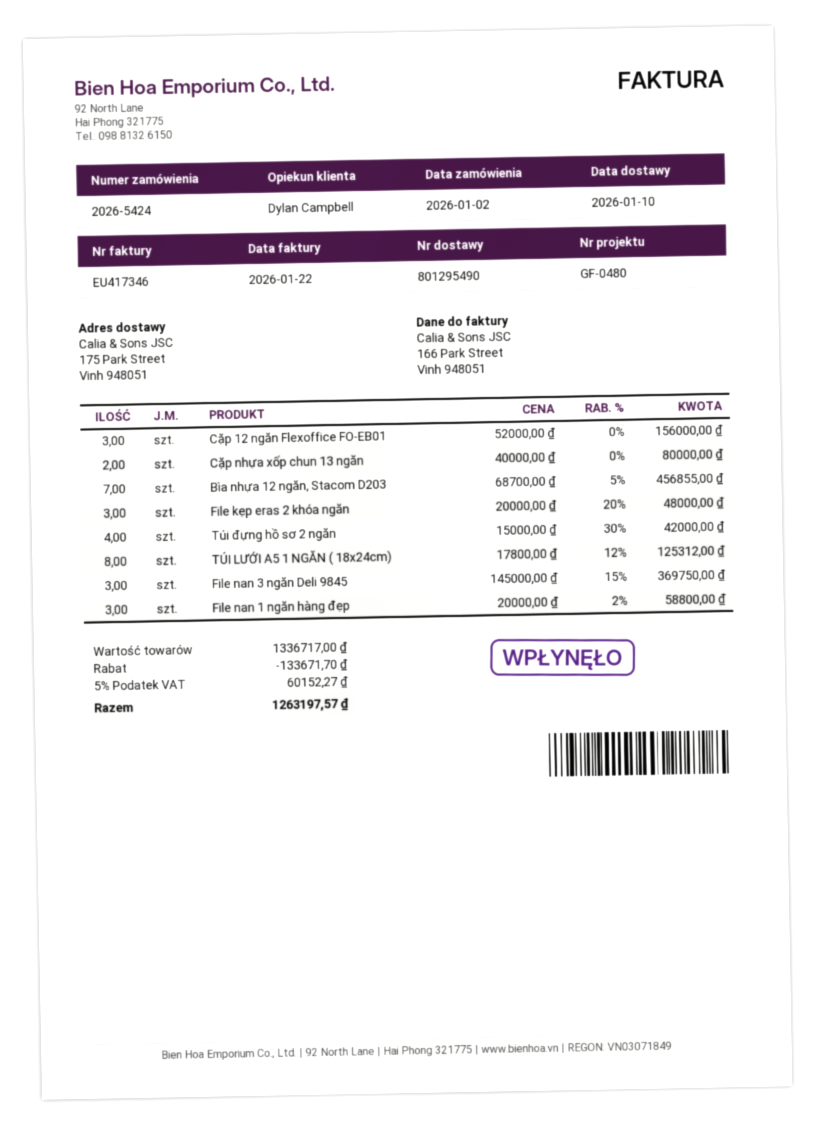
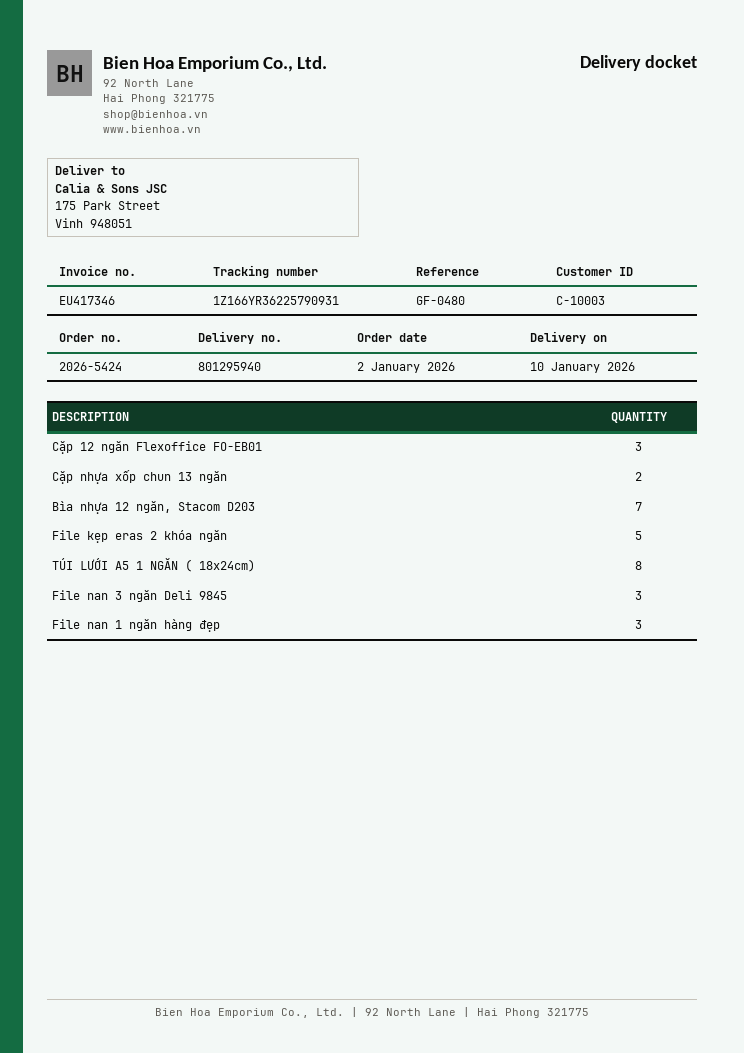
delivery note number: 801295490 -> 801295940
File kẹp eras 2 khóa ngăn: 3 -> 5
Túi đựng hồ sơ 2 ngăn: 4 -> none

